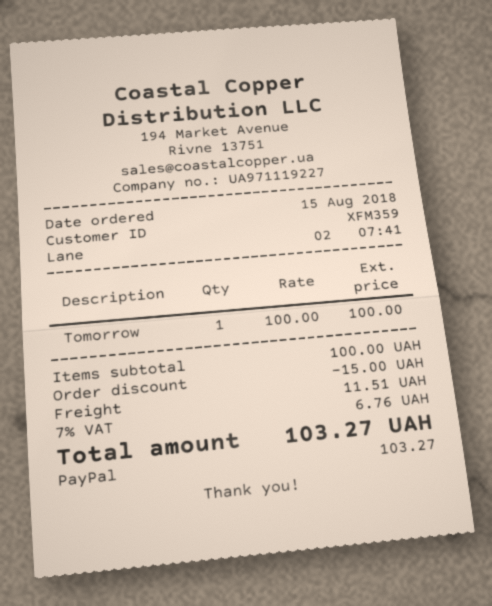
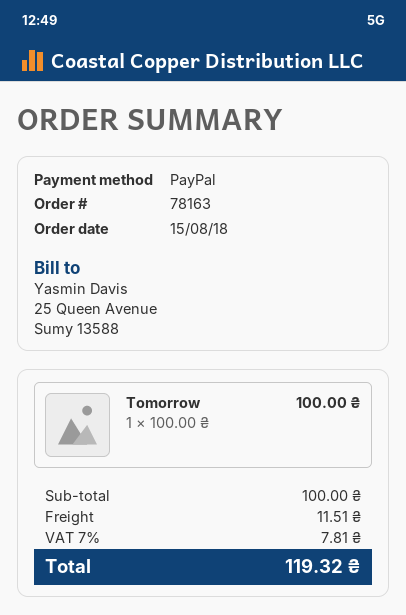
discount: 15.00 -> none
tax: 7% = 6.76 -> 7% = 7.81
total: 103.27 -> 119.32

